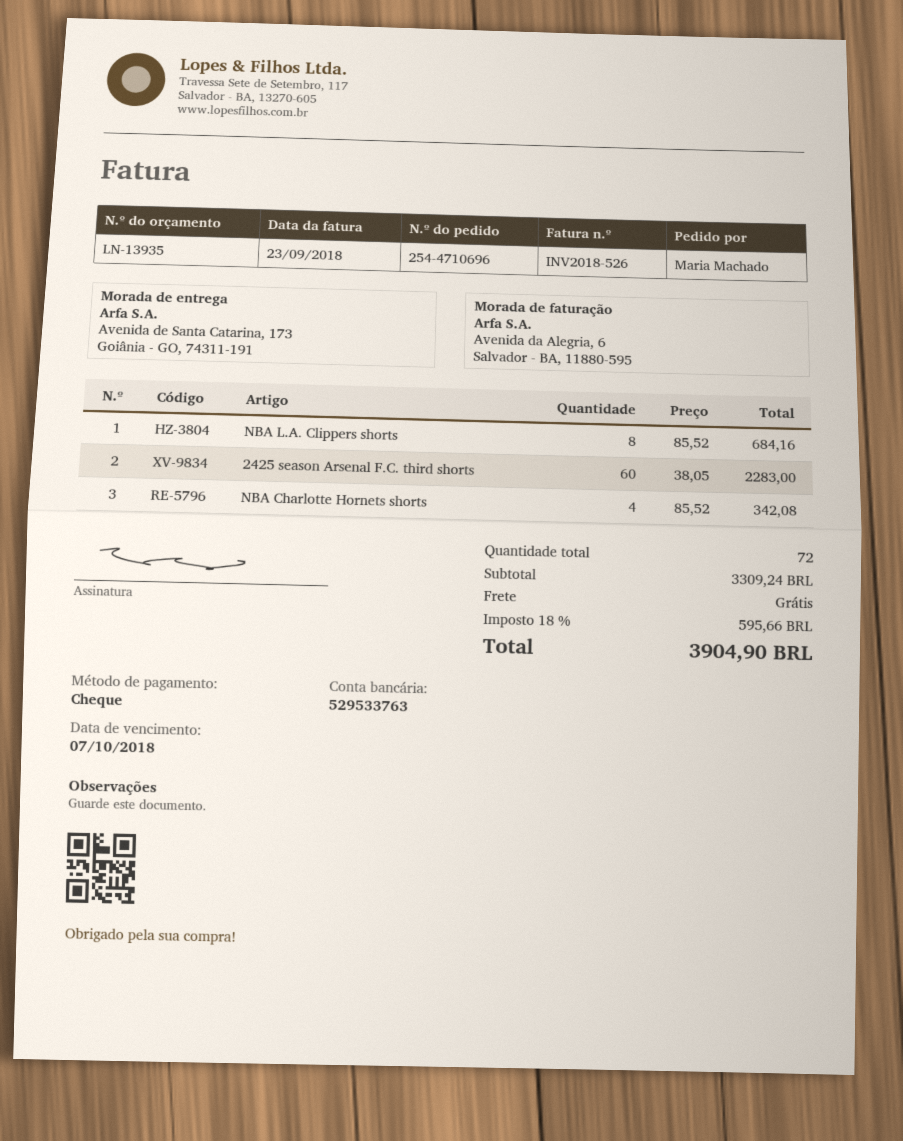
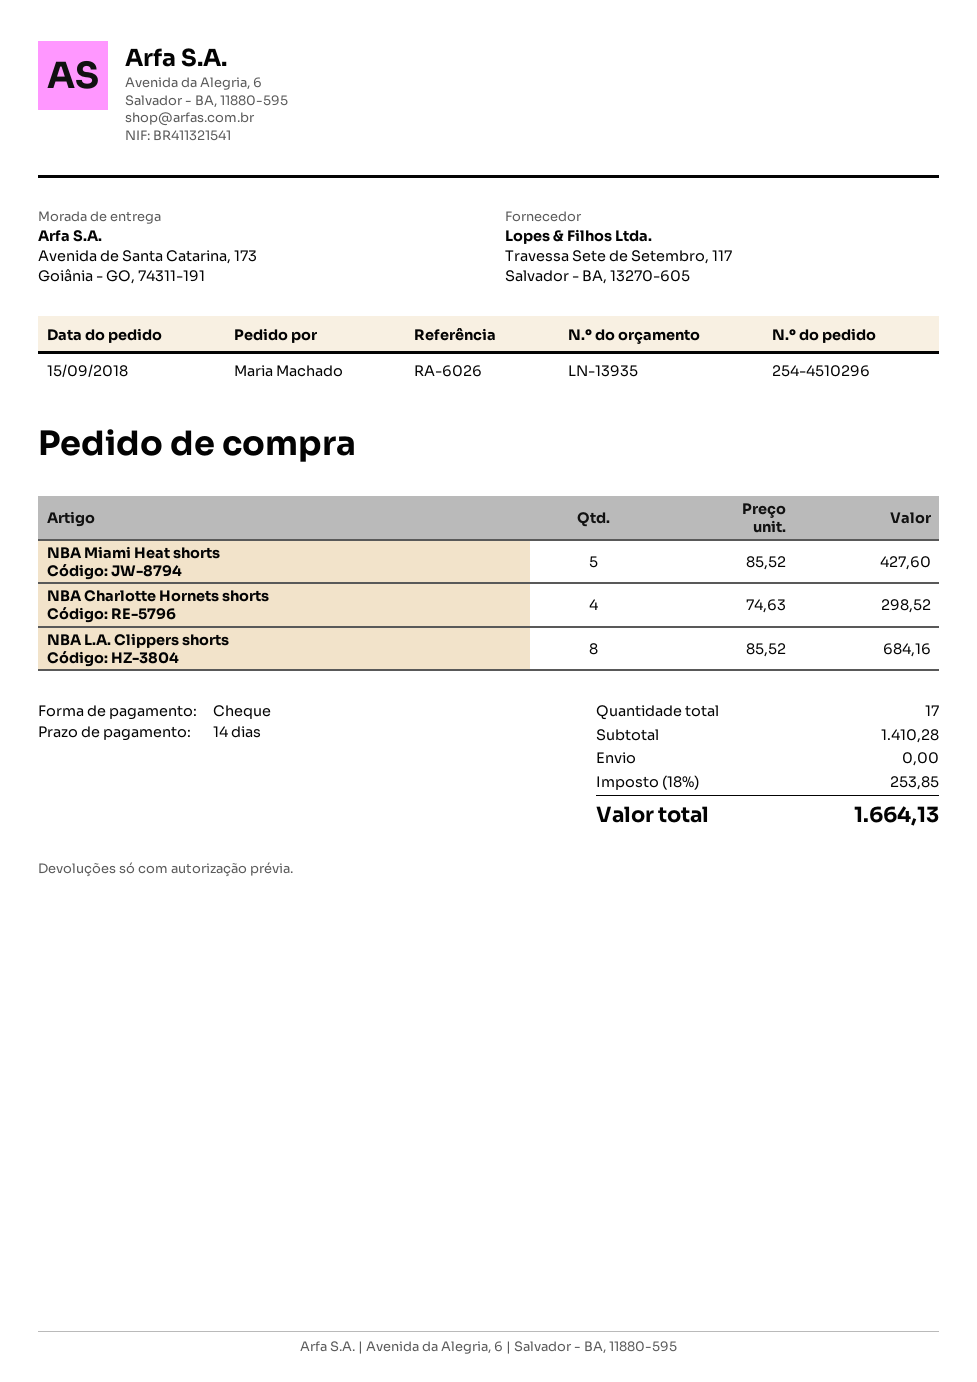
order number: 254-4710696 -> 254-4510296
2425 season Arsenal F.C. third shorts: 60 x 38.05 = 2283.00 -> none
NBA Charlotte Hornets shorts: 4 x 85.52 = 342.08 -> 4 x 74.63 = 298.52
NBA Miami Heat shorts: none -> 5 x 85.52 = 427.60
total quantity: 72 -> 17
subtotal: 3309.24 -> 1410.28
tax: 18% = 595.66 -> 18% = 253.85
total: 3904.90 -> 1664.13

